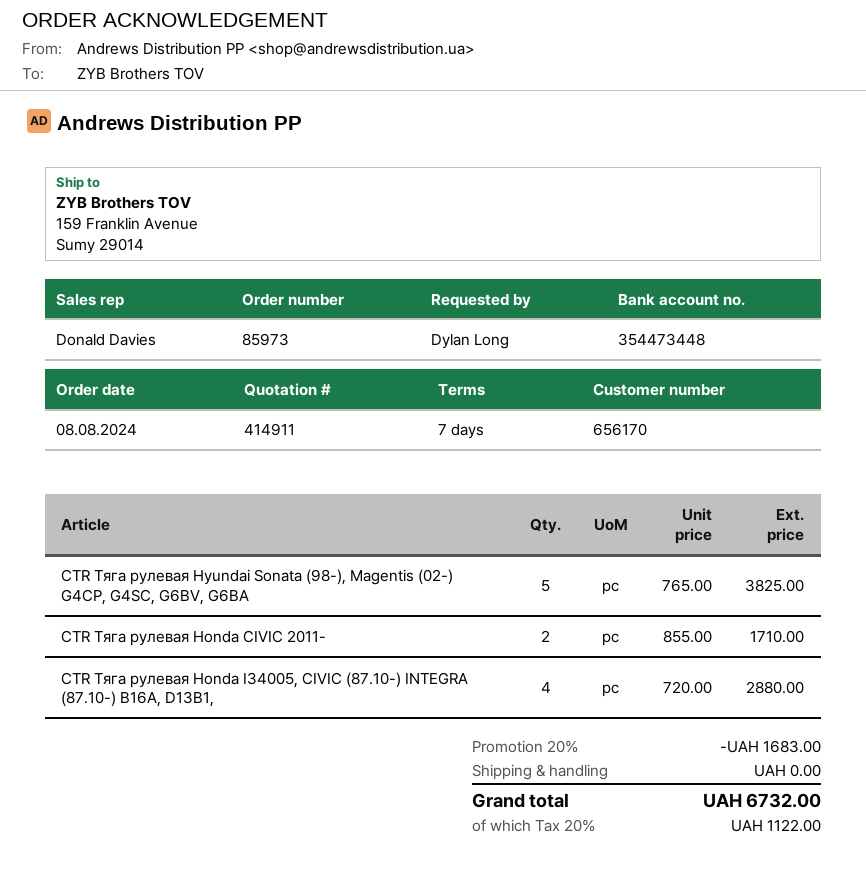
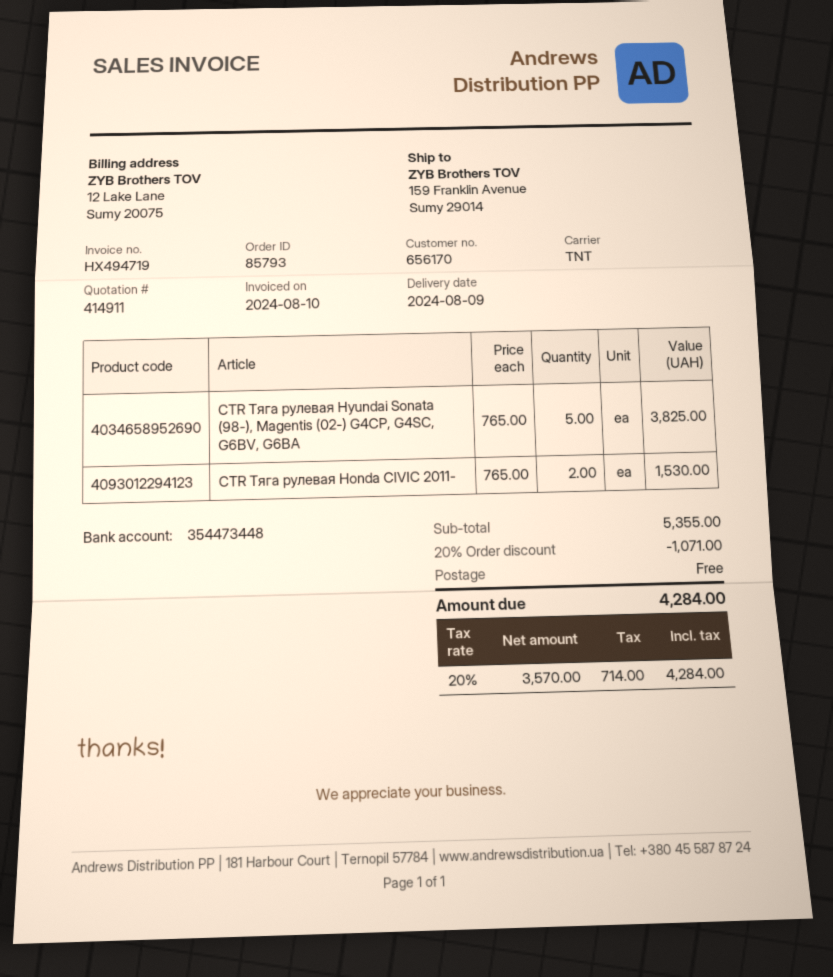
order number: 85973 -> 85793
CTR Тяга рулевая Honda CIVIC 2011-: 2 x 855.00 = 1710.00 -> 2 x 765.00 = 1530.00
CTR Тяга рулевая Honda I34005, CIVIC (87.10-) INTEGRA (87.10-) B16A, D13B1,: 4 x 720.00 = 2880.00 -> none
discount: 20% = 1683.00 -> 20% = 1071.00
tax: 20% = 1122.00 -> 20% = 714.00
total: 6732.00 -> 4284.00

